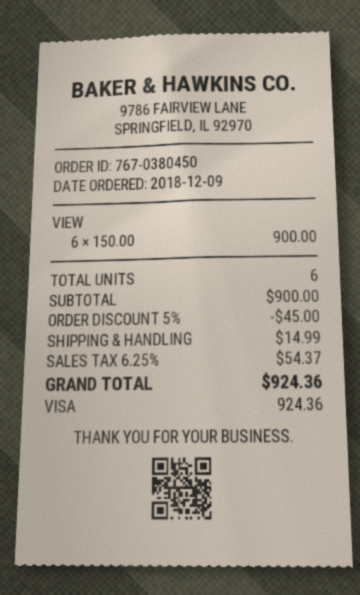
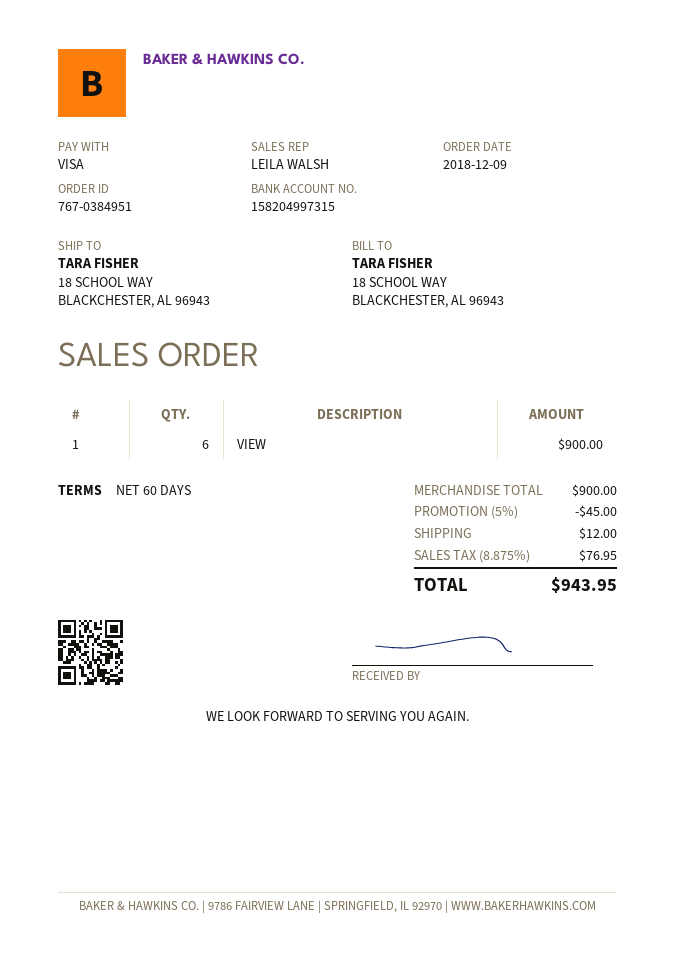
order number: 767-0380450 -> 767-0384951
shipping: 14.99 -> 12.00
tax: 6.25% = 54.37 -> 8.875% = 76.95
total: 924.36 -> 943.95

